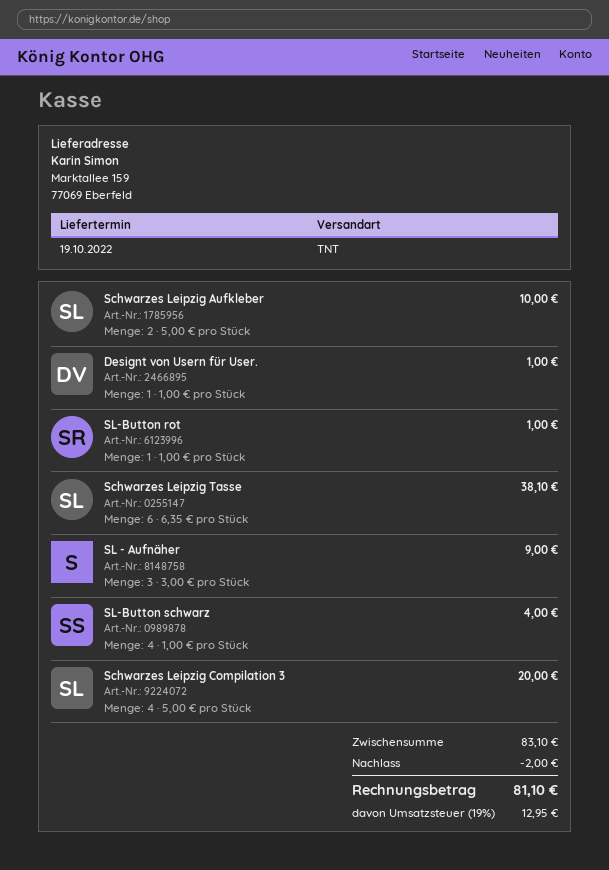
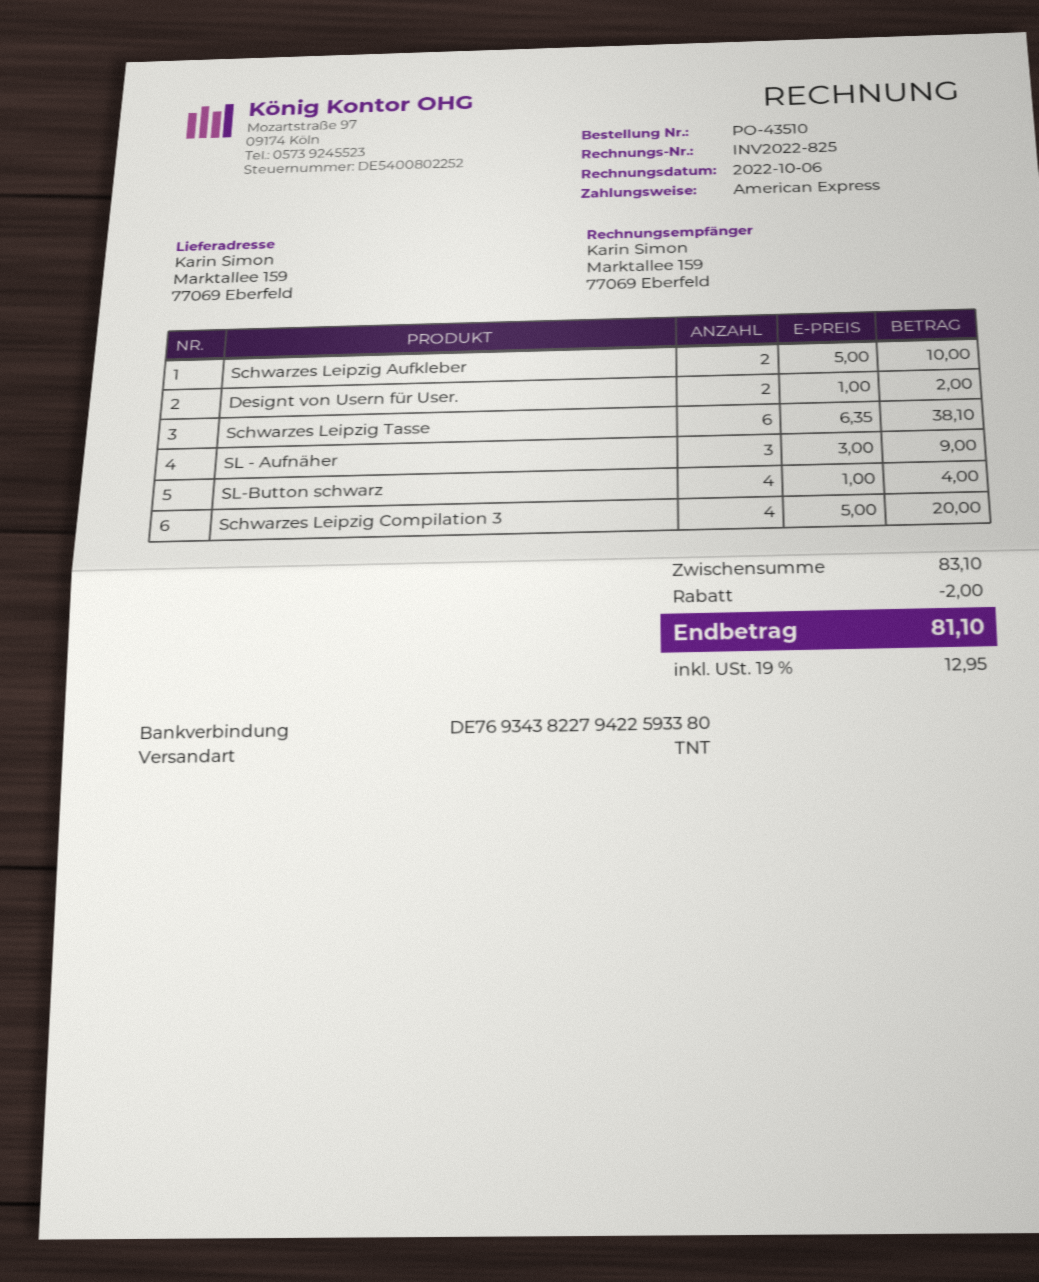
Designt von Usern für User.: 1 x 1.00 = 1.00 -> 2 x 1.00 = 2.00
SL-Button rot: 1 x 1.00 = 1.00 -> none

